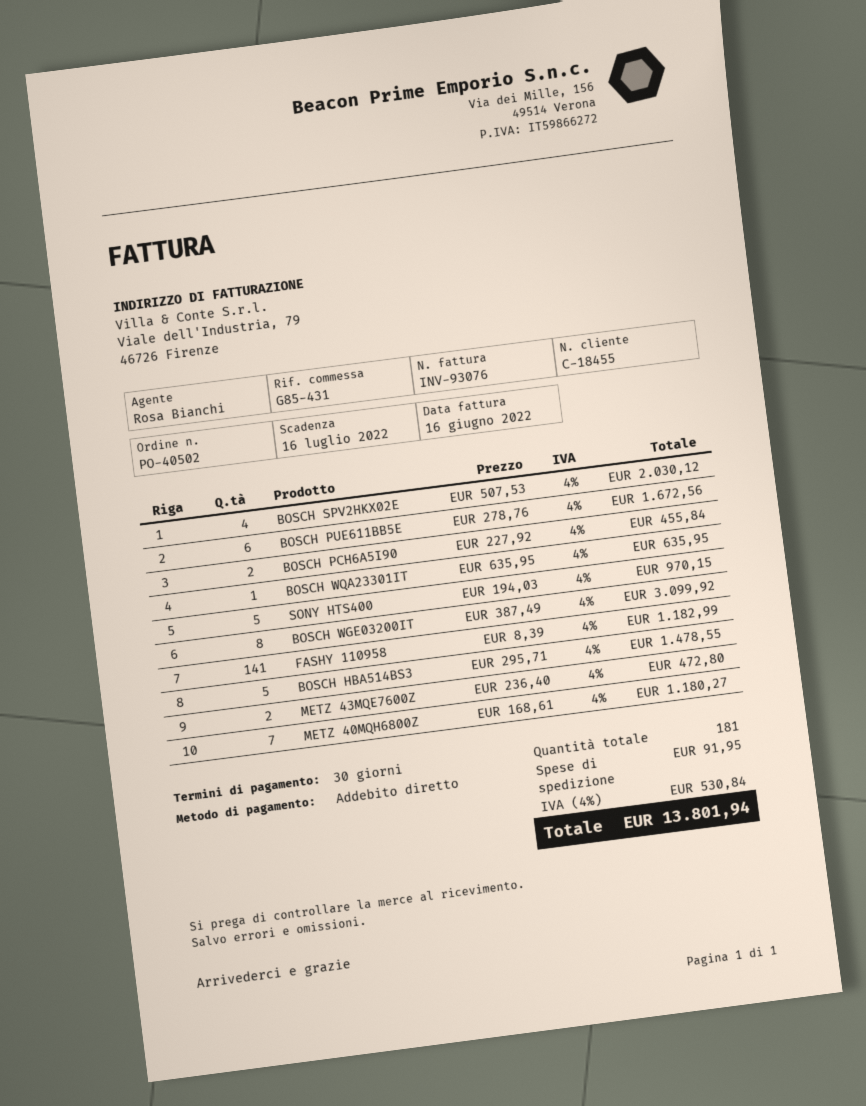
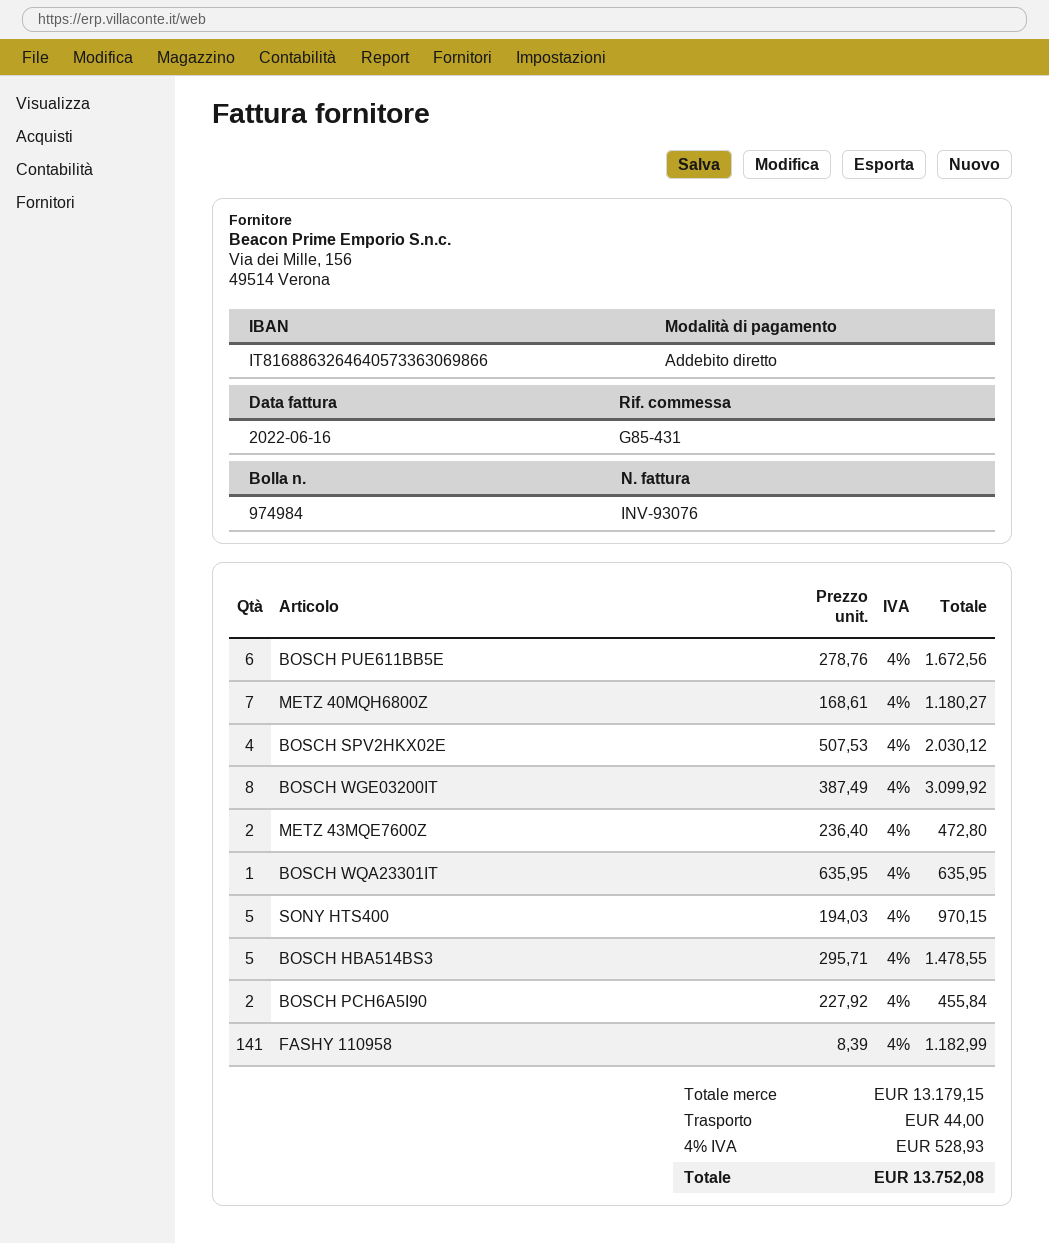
shipping: 91.95 -> 44.00
tax: 4% = 530.84 -> 4% = 528.93
total: 13801.94 -> 13752.08

